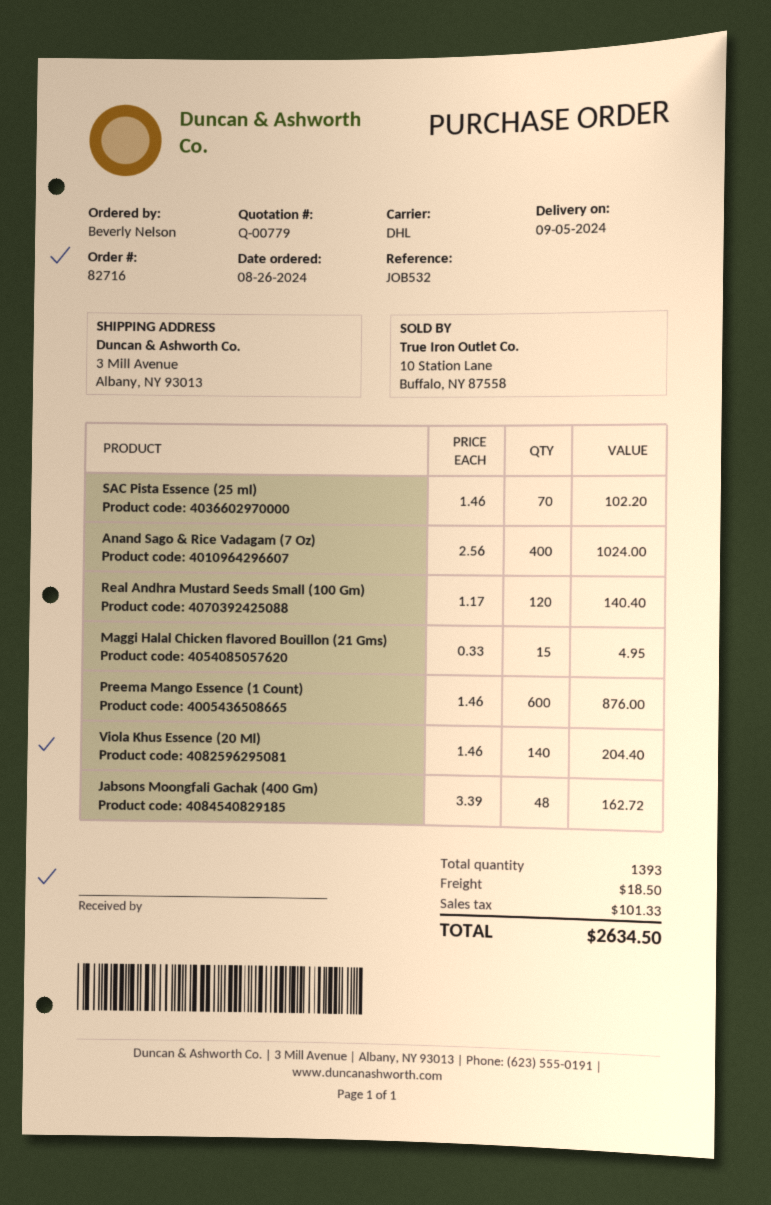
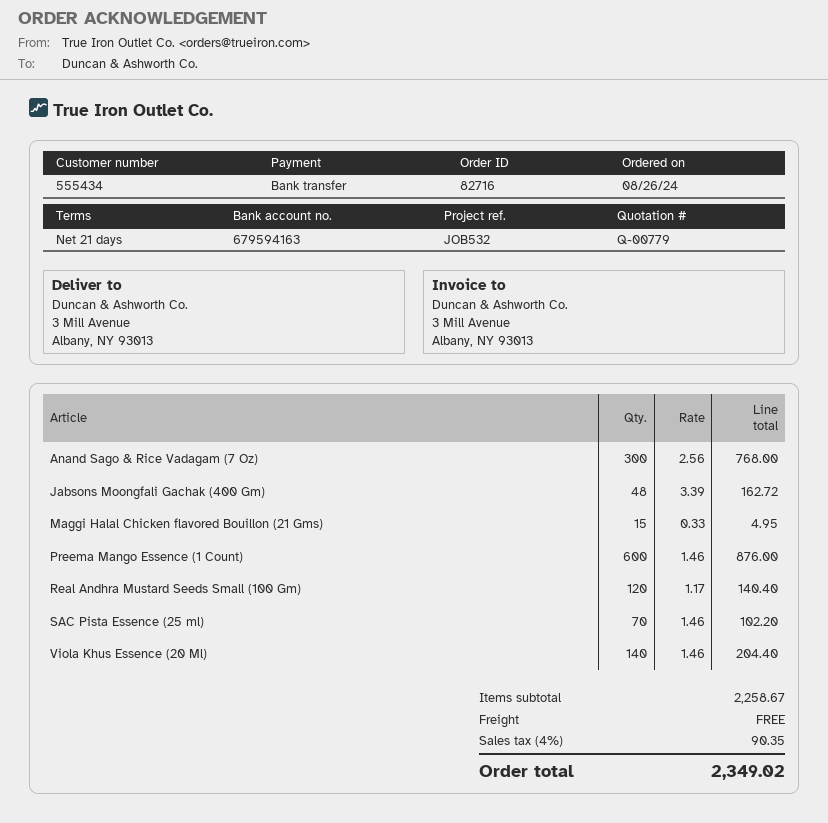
Anand Sago & Rice Vadagam (7 Oz): 400 x 2.56 = 1024.00 -> 300 x 2.56 = 768.00
shipping: 18.50 -> 0.00
tax: 101.33 -> 90.35
total: 2634.50 -> 2349.02

